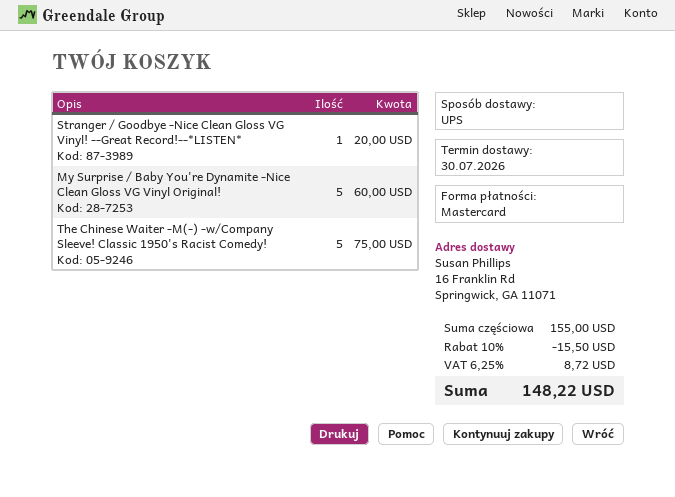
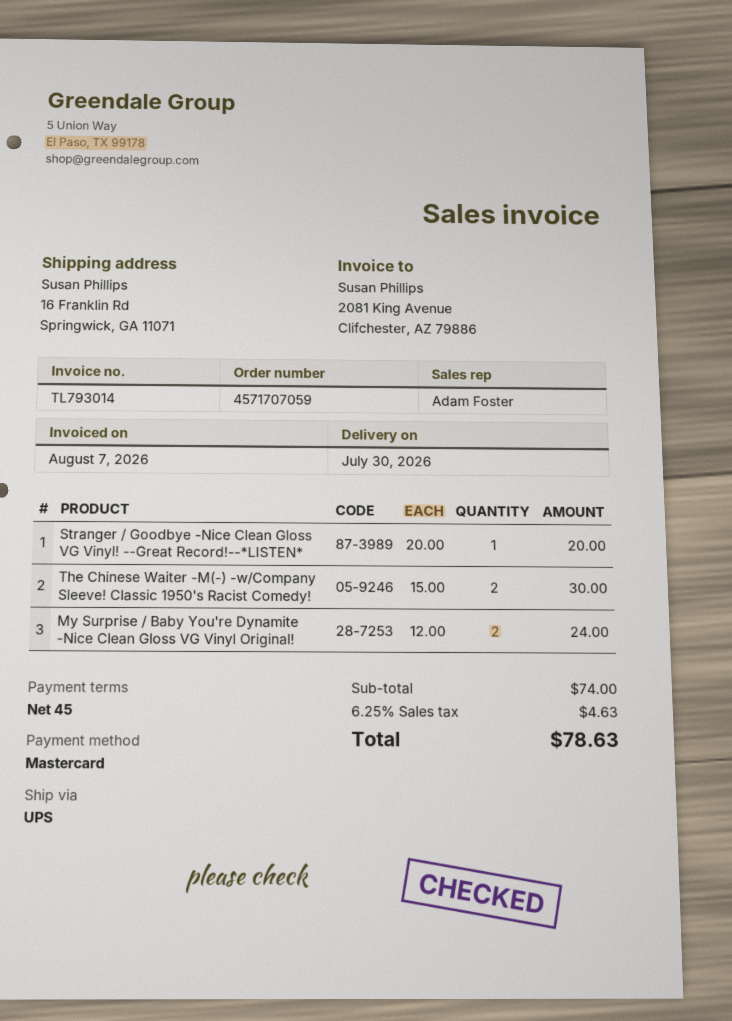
My Surprise / Baby You're Dynamite -Nice Clean Gloss VG Vinyl Original!: 5 for 60.00 -> 2 for 24.00
The Chinese Waiter -M(-) -w/Company Sleeve! Classic 1950's Racist Comedy!: 5 for 75.00 -> 2 for 30.00
subtotal: 155.00 -> 74.00
discount: 10% = 15.50 -> none
tax: 6.25% = 8.72 -> 6.25% = 4.63
total: 148.22 -> 78.63

